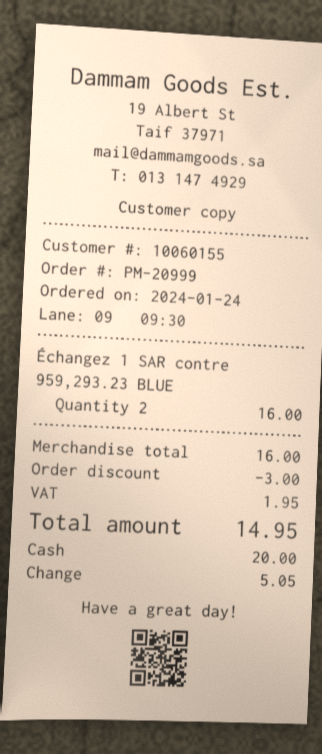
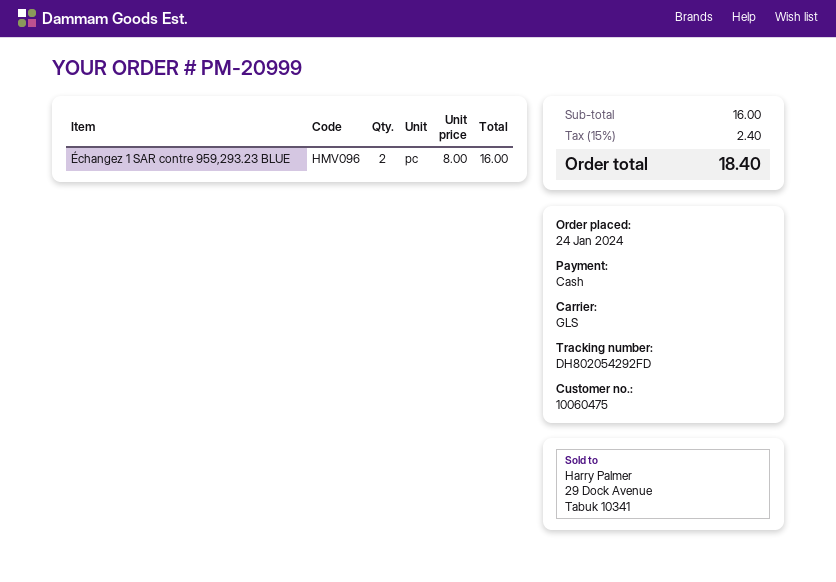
customer number: 10060155 -> 10060475
discount: 3.00 -> none
tax: 1.95 -> 2.40
total: 14.95 -> 18.40

